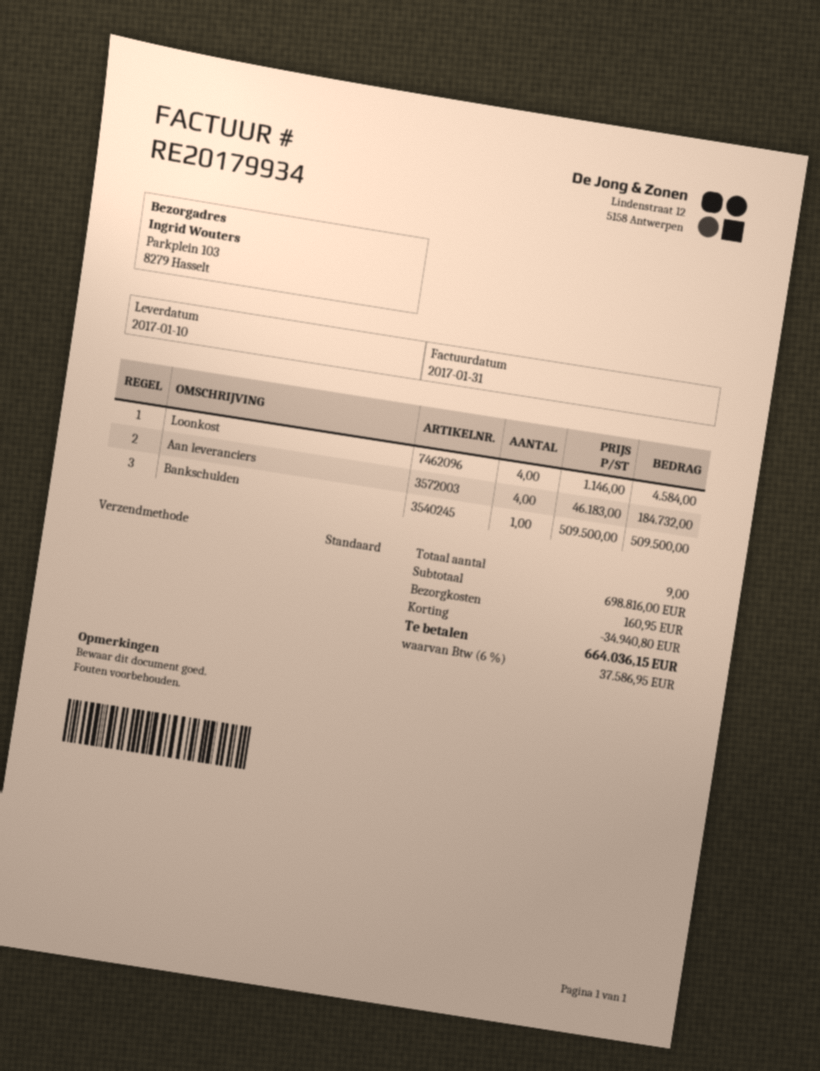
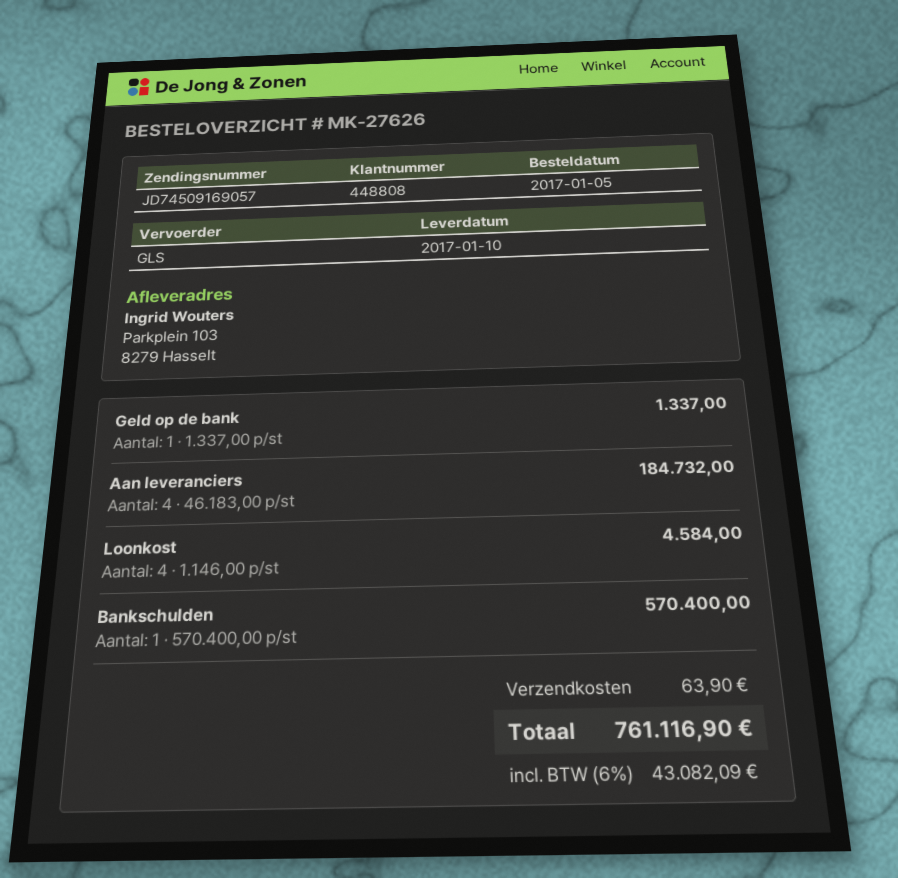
shipping method: standard -> GLS
Bankschulden: 1 x 509500.00 = 509500.00 -> 1 x 570400.00 = 570400.00
Geld op de bank: none -> 1 x 1337.00 = 1337.00
discount: 34940.80 -> none
shipping: 160.95 -> 63.90
tax: 6% = 37586.95 -> 6% = 43082.09
total: 664036.15 -> 761116.90

